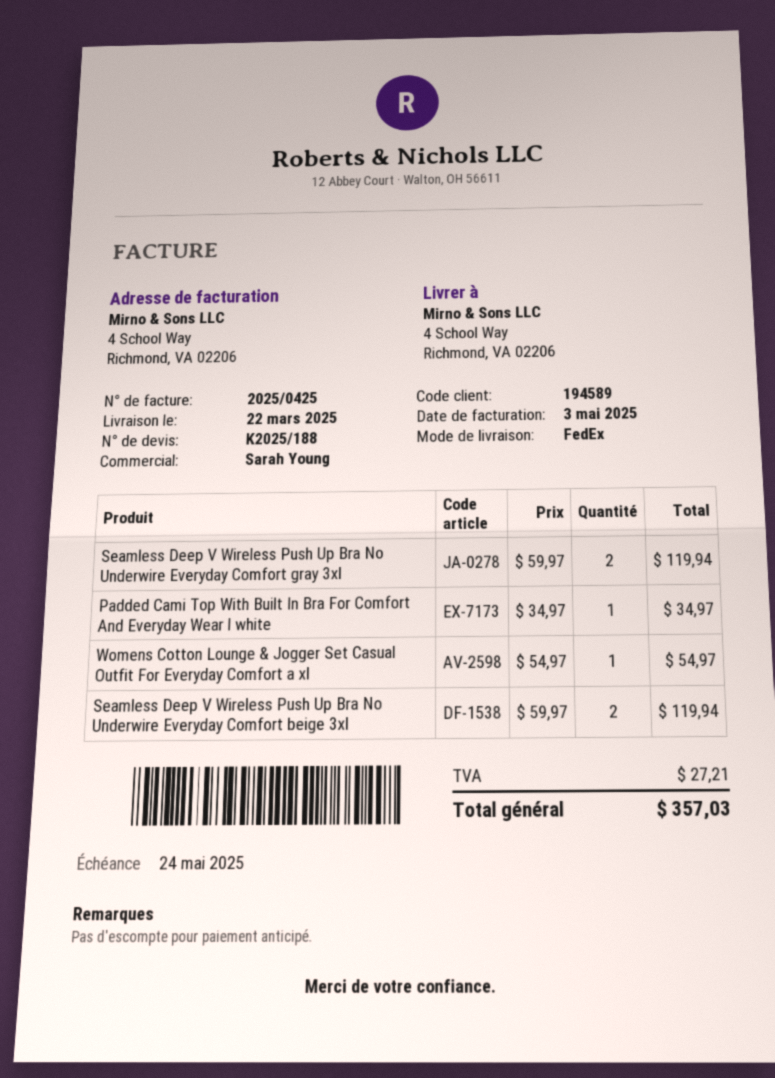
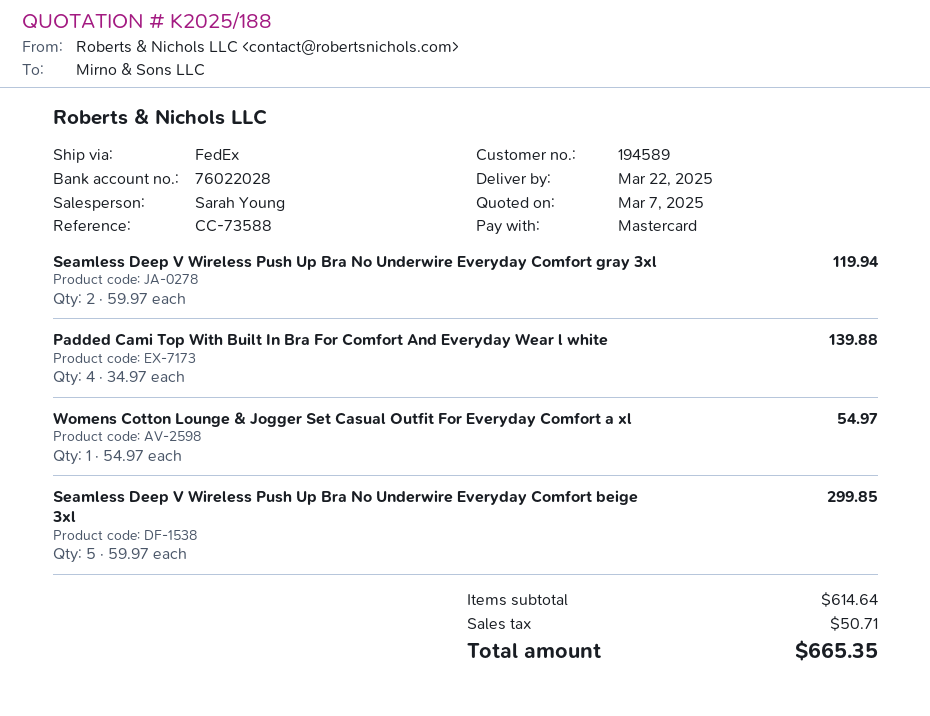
Padded Cami Top With Built In Bra For Comfort And Everyday Wear l white: 1 x 34.97 = 34.97 -> 4 x 34.97 = 139.88
Seamless Deep V Wireless Push Up Bra No Underwire Everyday Comfort beige 3xl: 2 x 59.97 = 119.94 -> 5 x 59.97 = 299.85
tax: 27.21 -> 50.71
total: 357.03 -> 665.35

